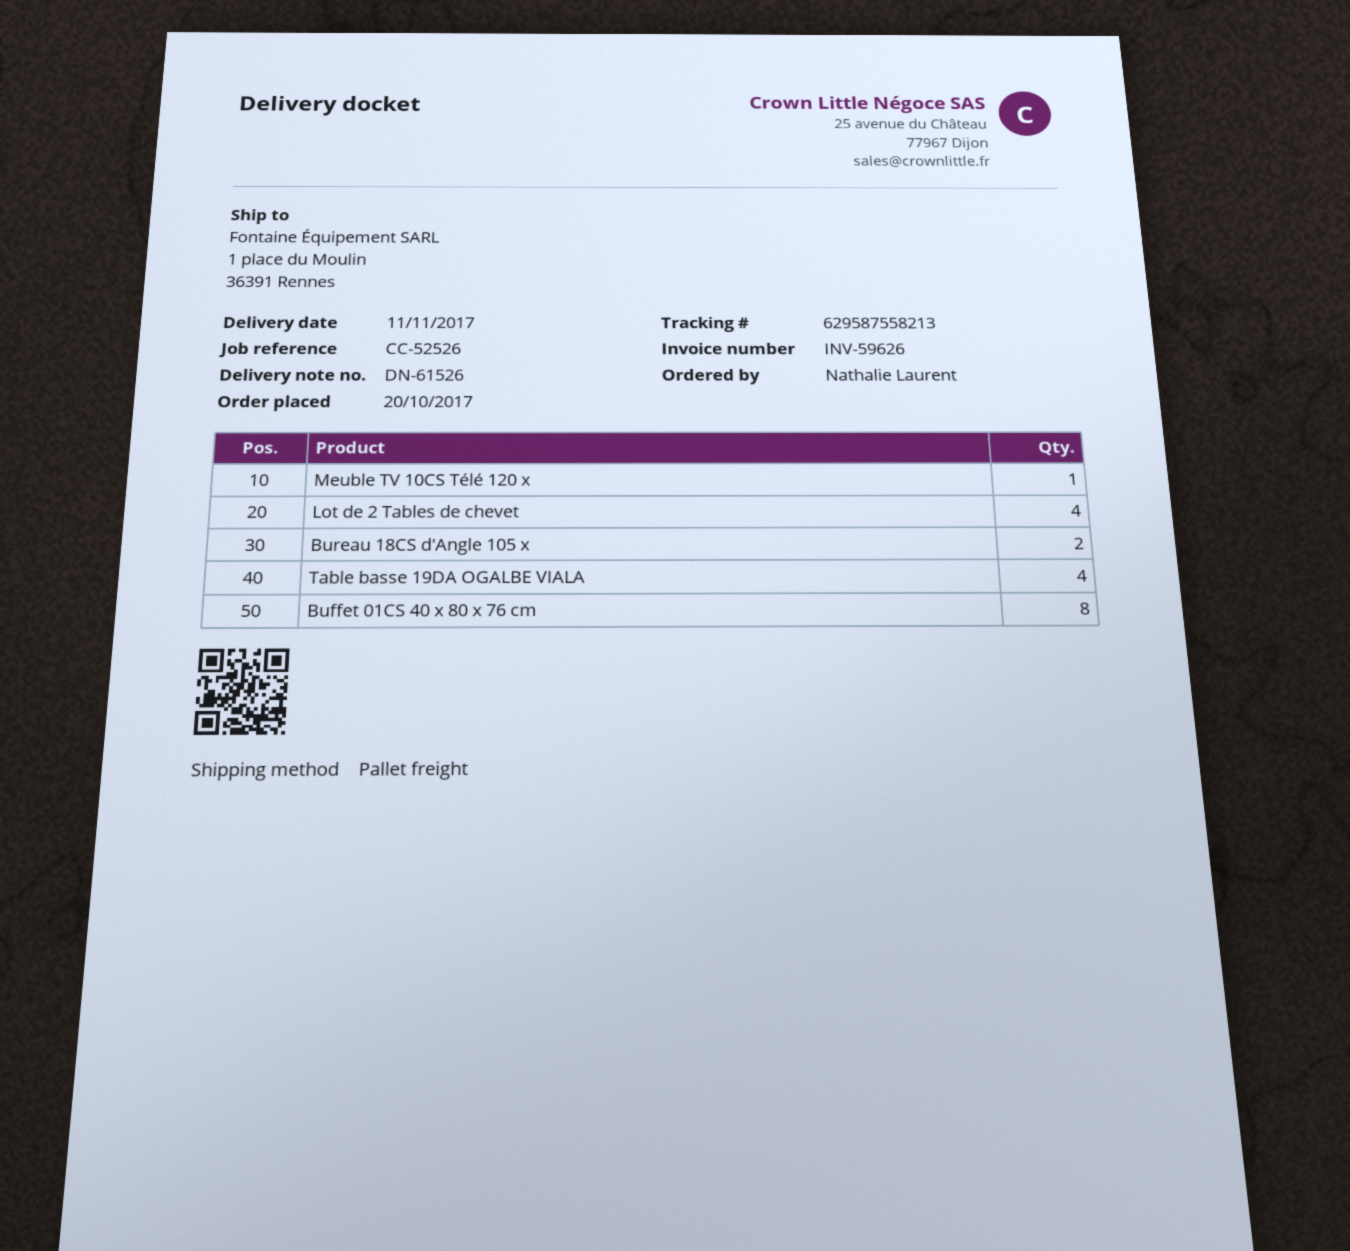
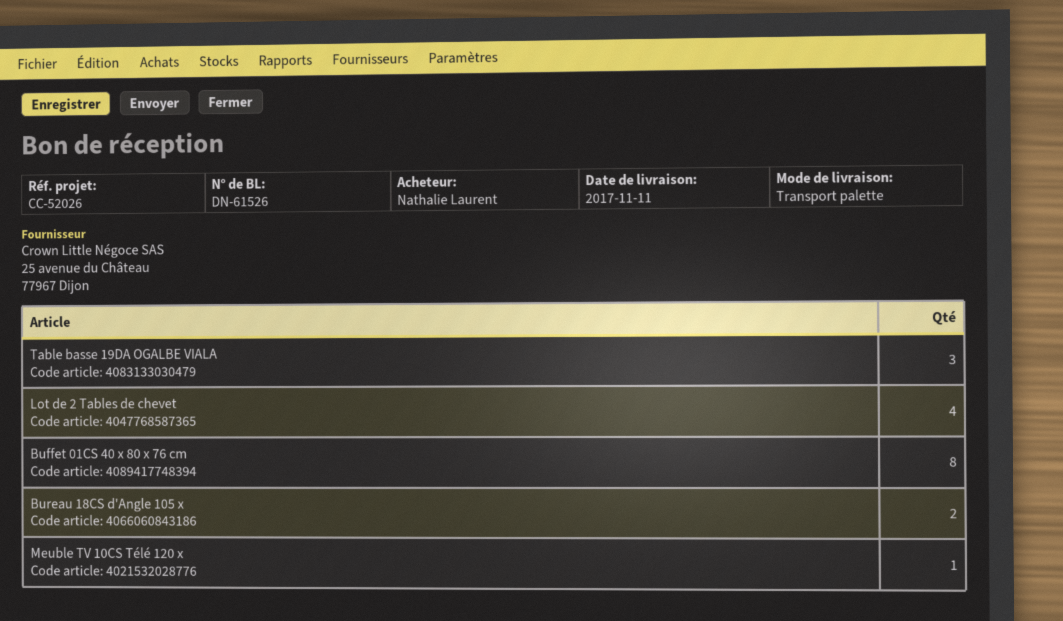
reference: CC-52526 -> CC-52026
Table basse 19DA OGALBE VIALA: 4 -> 3

